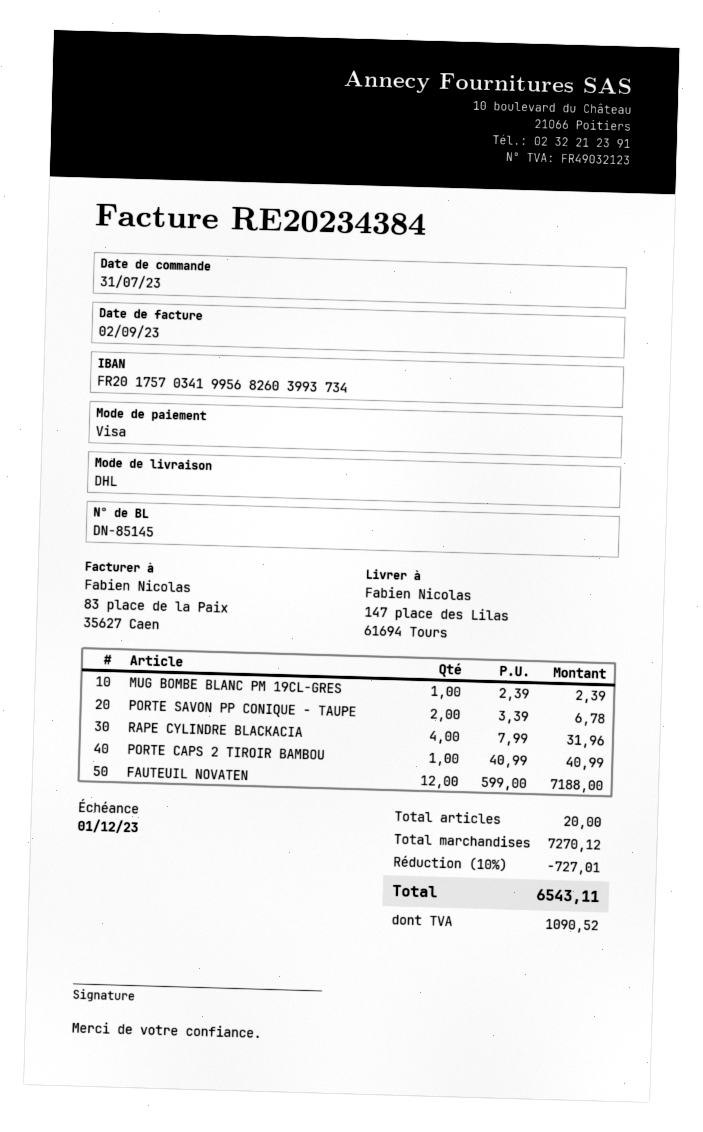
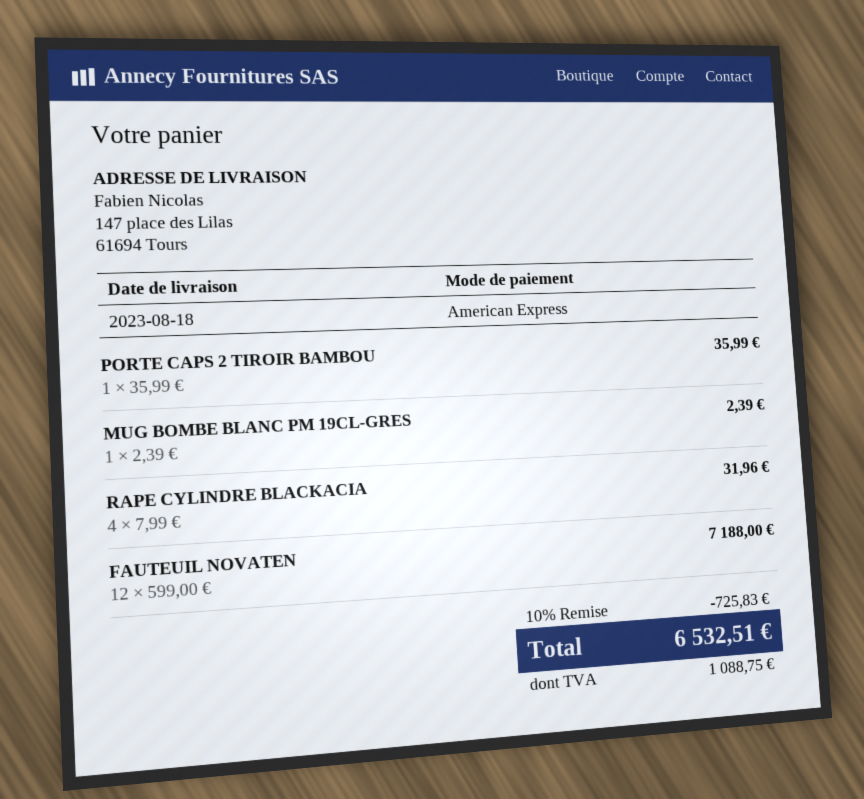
payment method: Visa -> American Express
PORTE SAVON PP CONIQUE - TAUPE: 2 x 3.39 = 6.78 -> none
PORTE CAPS 2 TIROIR BAMBOU: 1 x 40.99 = 40.99 -> 1 x 35.99 = 35.99
discount: 10% = 727.01 -> 10% = 725.83
tax: 1090.52 -> 1088.75
total: 6543.11 -> 6532.51

